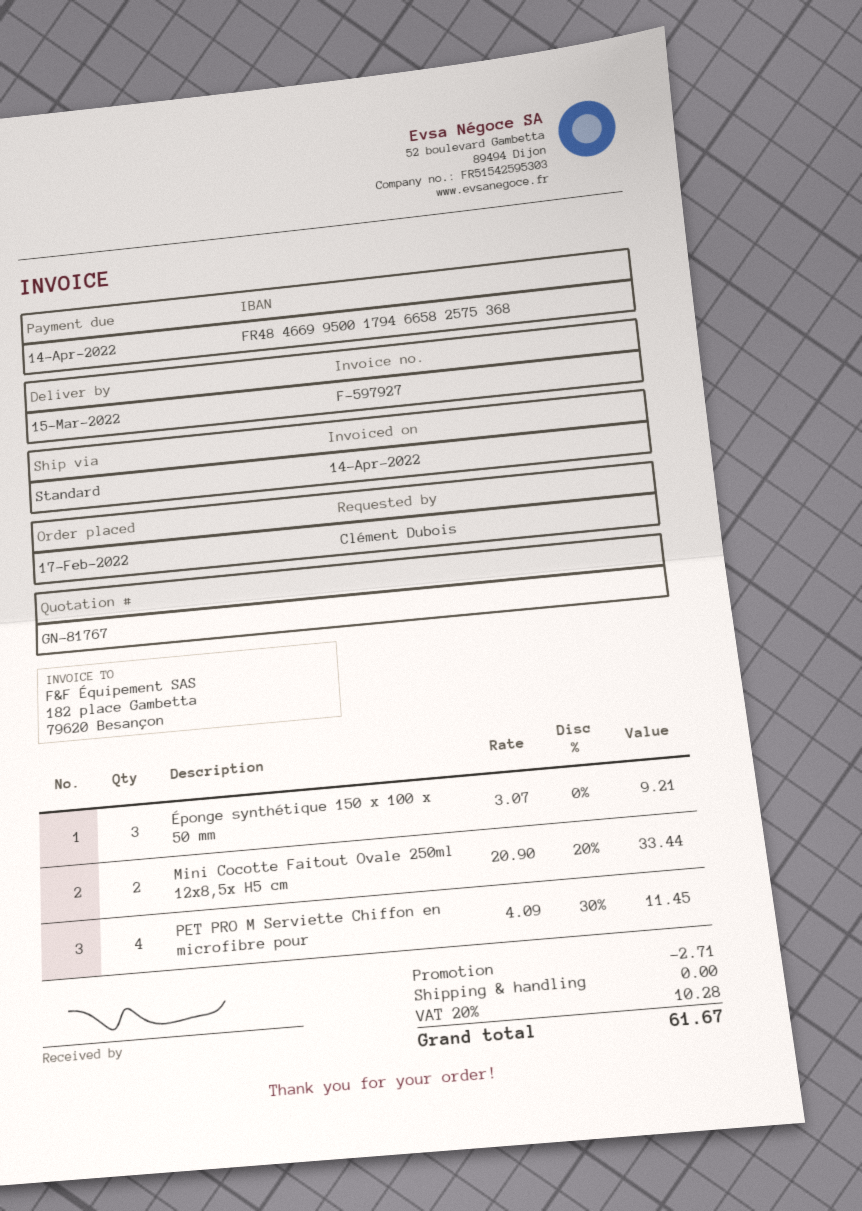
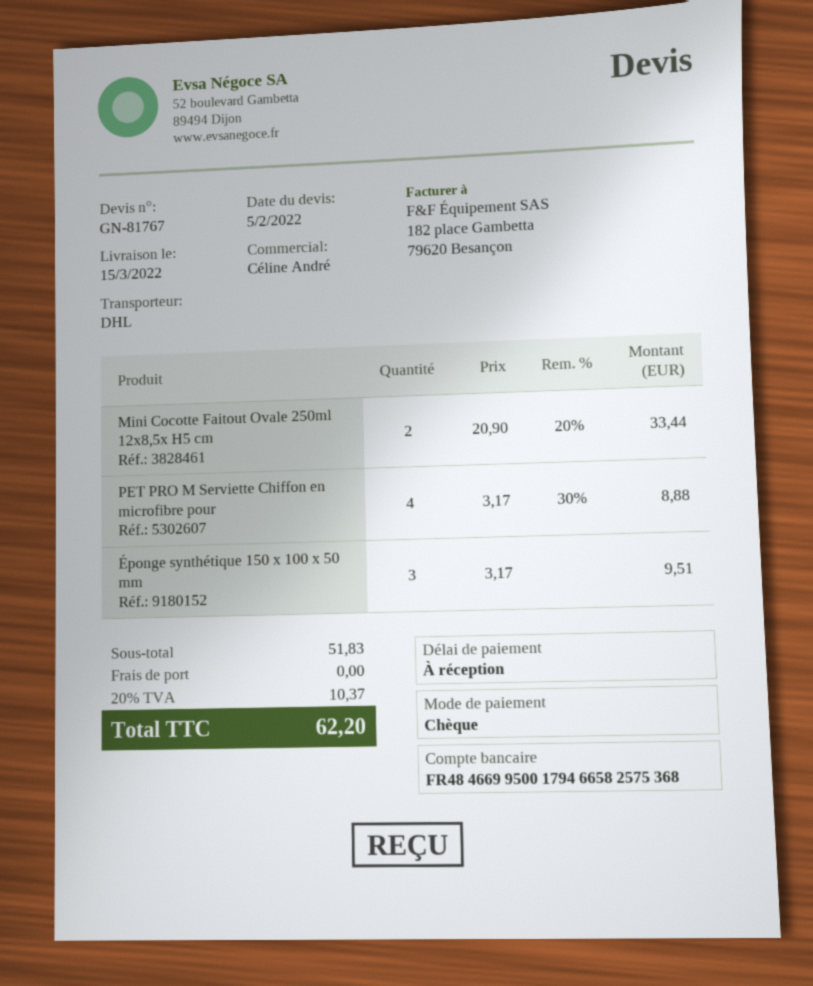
shipping method: standard -> DHL
Éponge synthétique 150 x 100 x 50 mm: 3 x 3.07 = 9.21 -> 3 x 3.17 = 9.51
PET PRO M Serviette Chiffon en microfibre pour: 4 x 4.09 - 30% = 11.45 -> 4 x 3.17 - 30% = 8.88
discount: 2.71 -> none
tax: 20% = 10.28 -> 20% = 10.37
total: 61.67 -> 62.20

